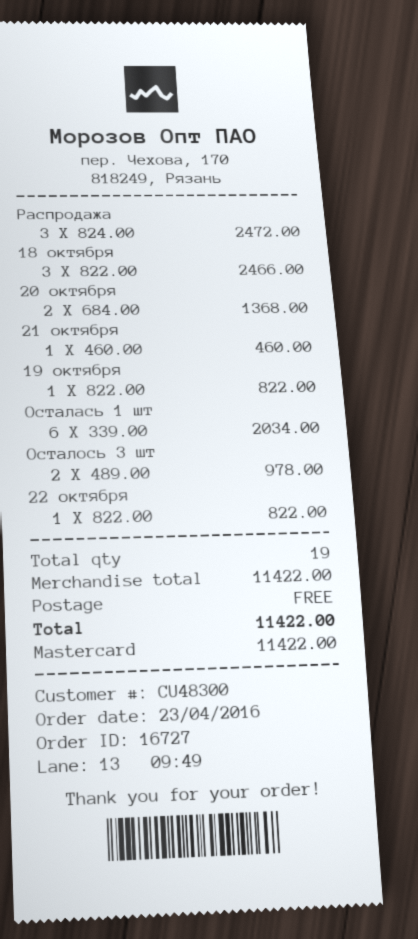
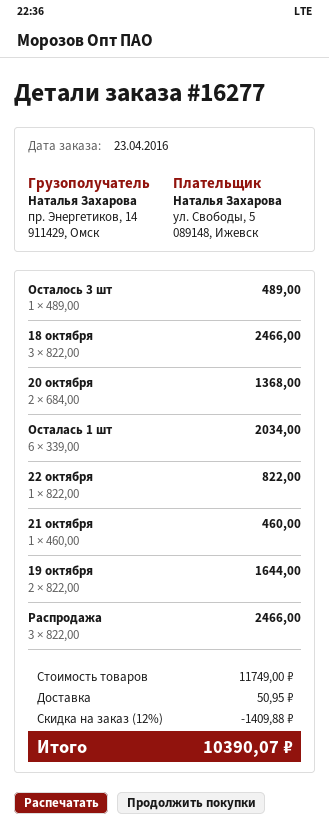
order number: 16727 -> 16277
Распродажа: 3 x 824.00 = 2472.00 -> 3 x 822.00 = 2466.00
19 октября: 1 x 822.00 = 822.00 -> 2 x 822.00 = 1644.00
Осталось 3 шт: 2 x 489.00 = 978.00 -> 1 x 489.00 = 489.00
subtotal: 11422.00 -> 11749.00
discount: none -> 12% = 1409.88
shipping: 0.00 -> 50.95
total: 11422.00 -> 10390.07

